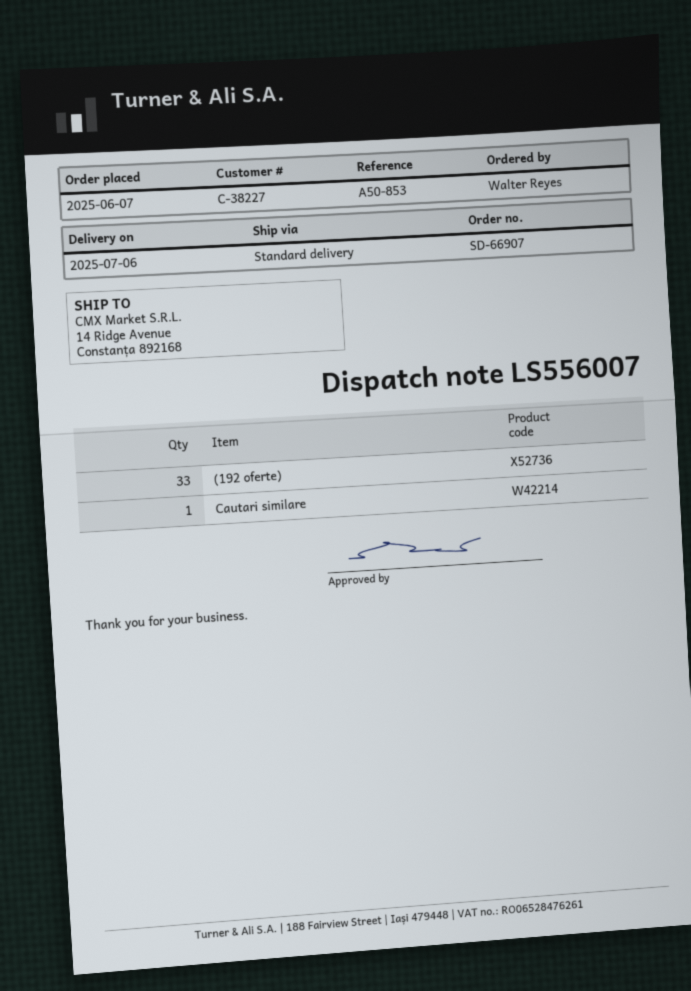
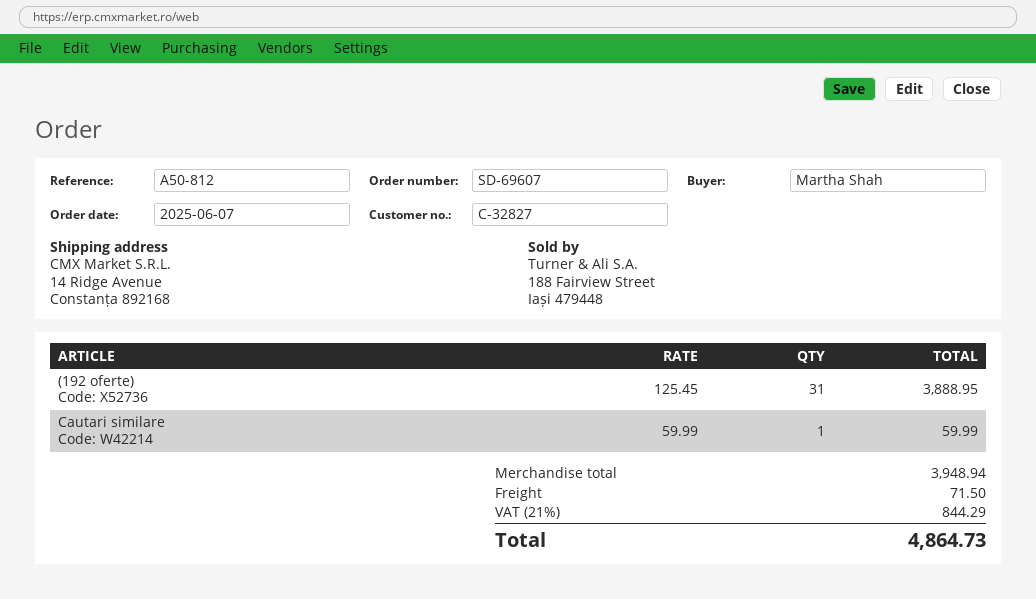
order number: SD-66907 -> SD-69607
customer number: C-38227 -> C-32827
reference: A50-853 -> A50-812
ordered by: Walter Reyes -> Martha Shah
(192 oferte): 33 -> 31

